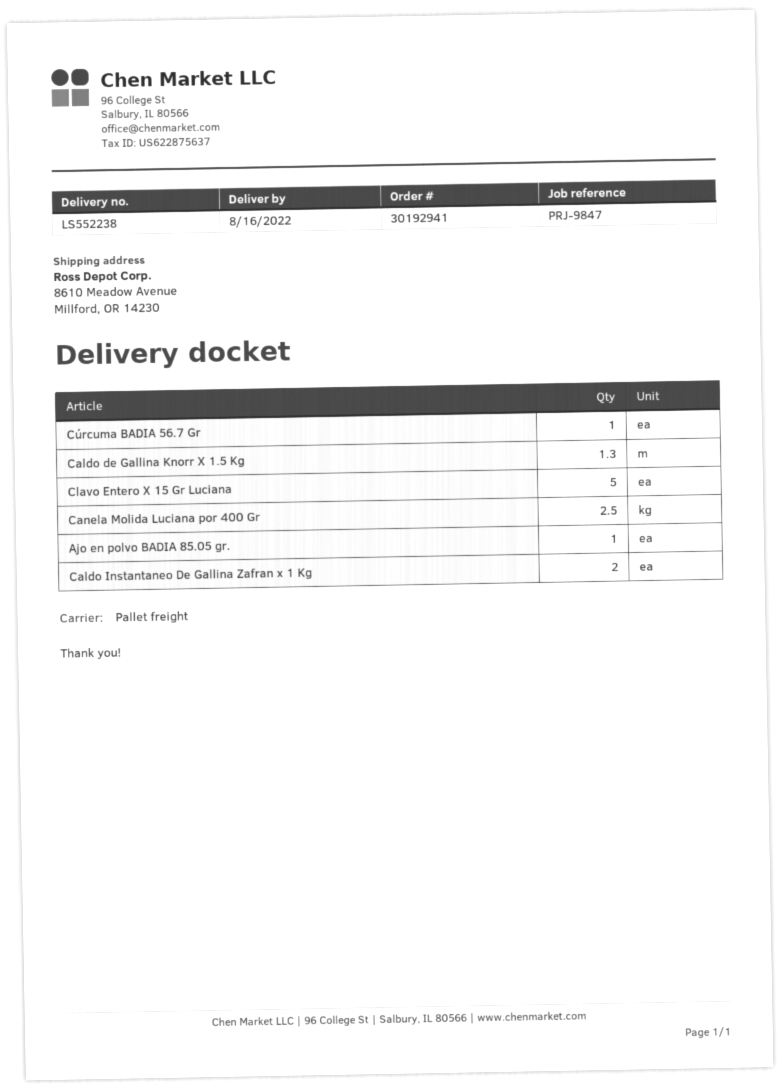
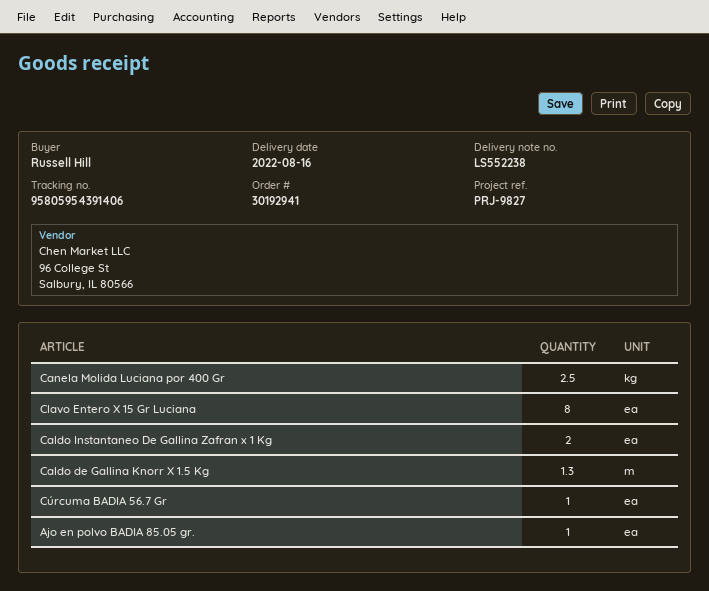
reference: PRJ-9847 -> PRJ-9827
Clavo Entero X 15 Gr Luciana: 5 -> 8

